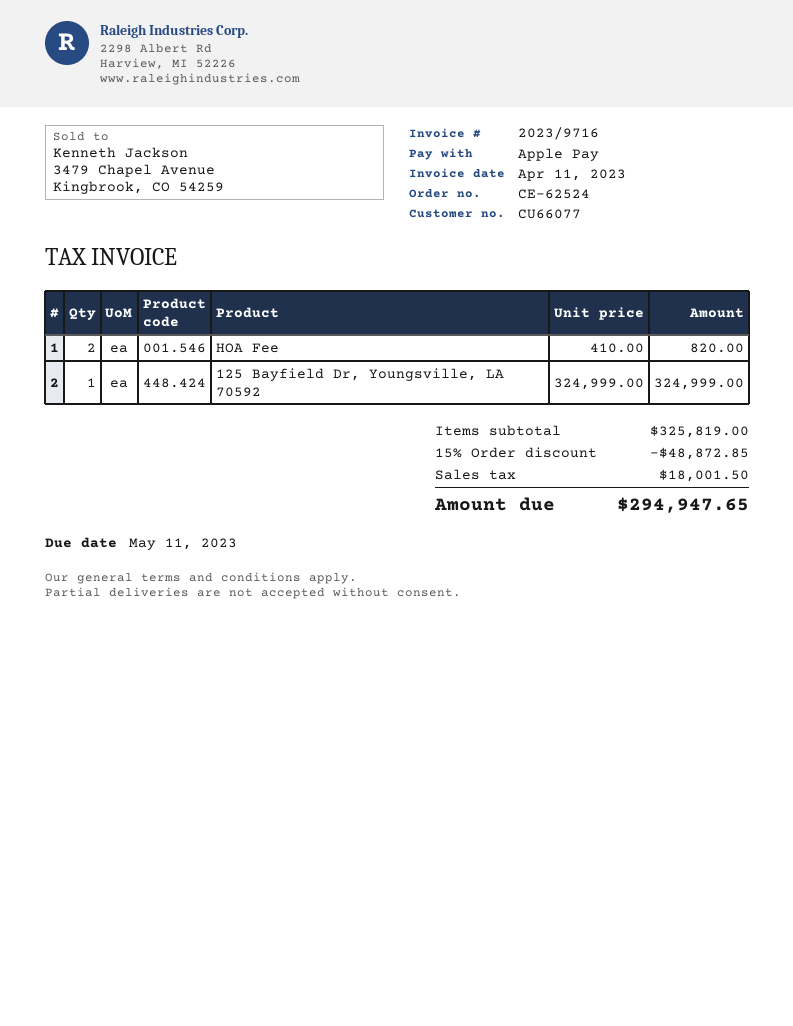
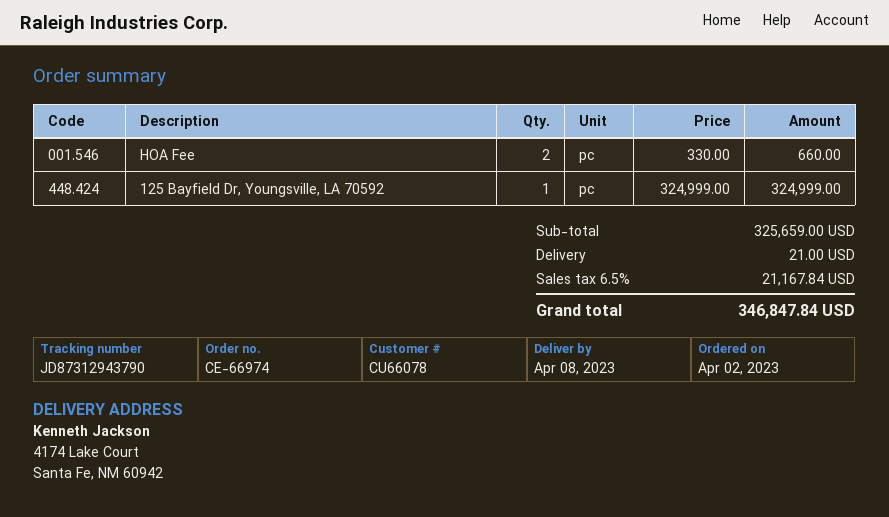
order number: CE-62524 -> CE-66974
customer number: CU66077 -> CU66078
HOA Fee: 2 x 410.00 = 820.00 -> 2 x 330.00 = 660.00
subtotal: 325819.00 -> 325659.00
discount: 15% = 48872.85 -> none
shipping: none -> 21.00
tax: 18001.50 -> 21167.84
total: 294947.65 -> 346847.84

